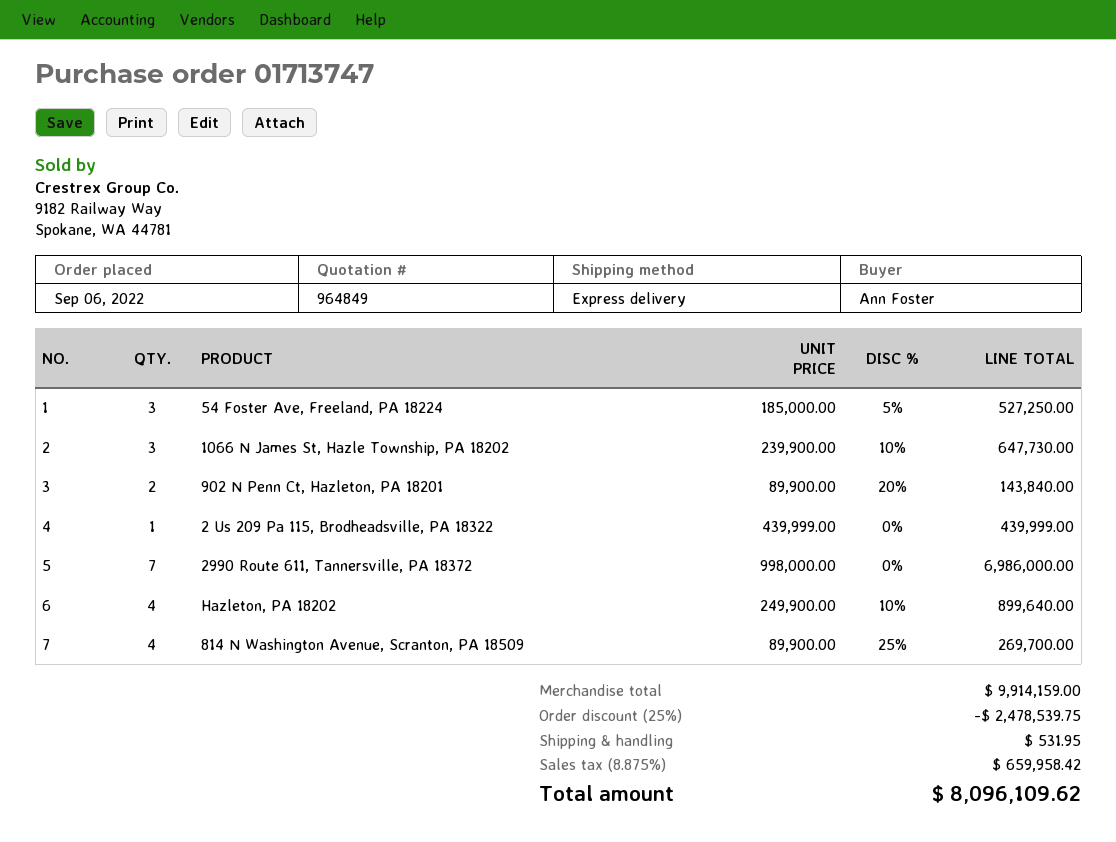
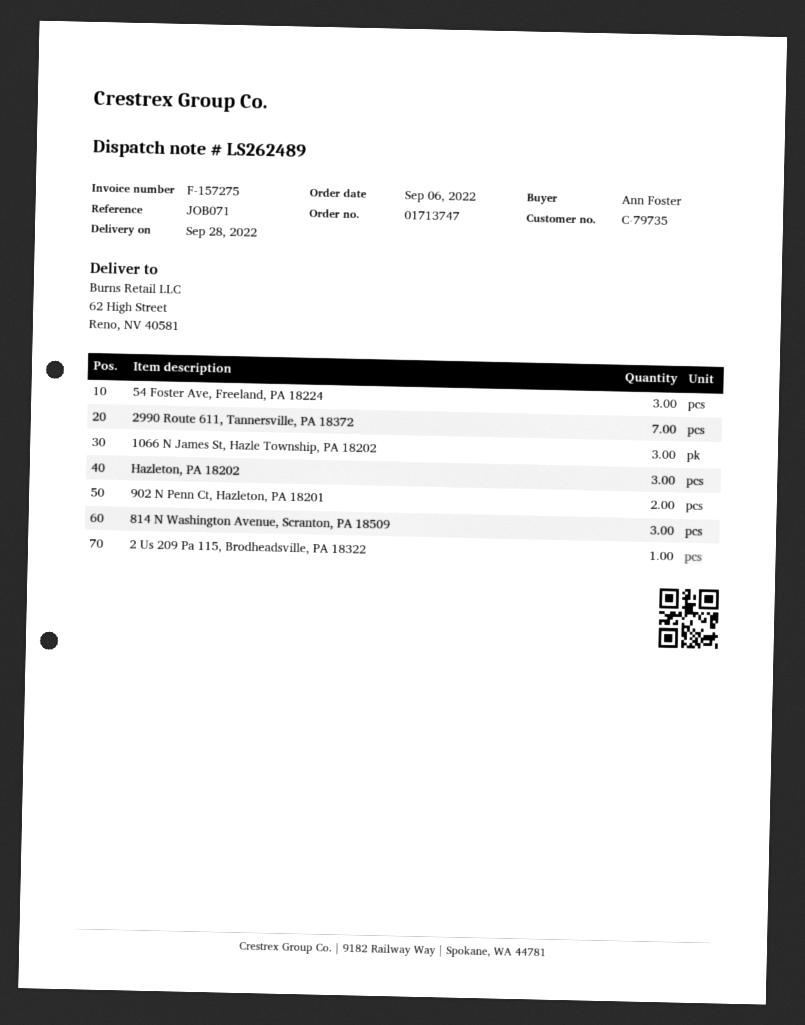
Hazleton, PA 18202: 4 -> 3
814 N Washington Avenue, Scranton, PA 18509: 4 -> 3

